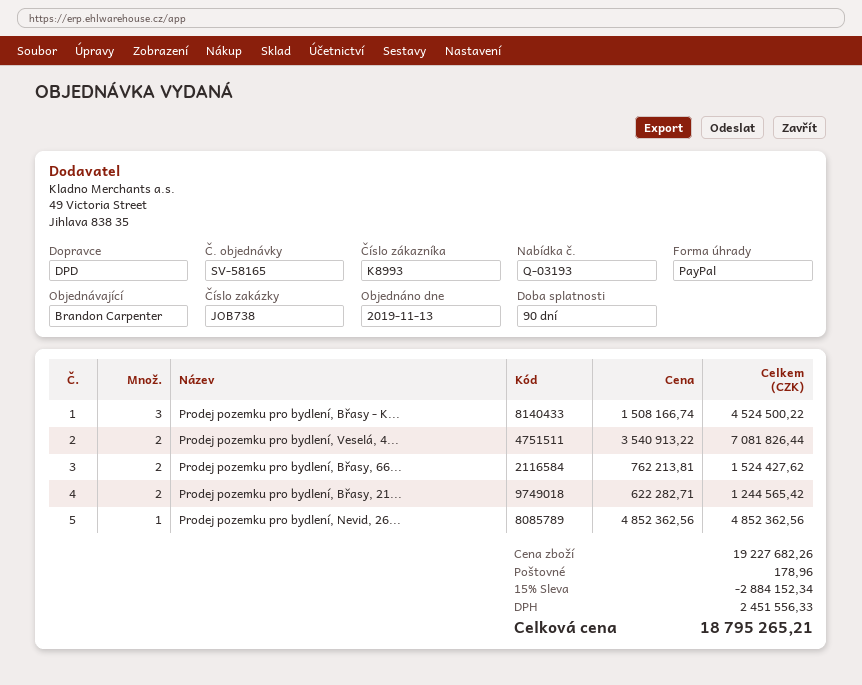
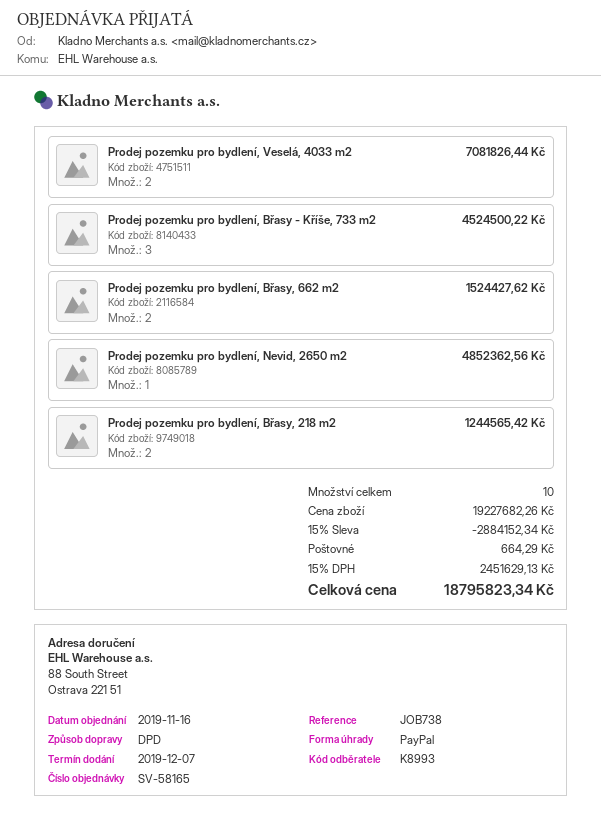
order date: 2019-11-13 -> 2019-11-16
shipping: 178.96 -> 664.29
tax: 2451556.33 -> 2451629.13
total: 18795265.21 -> 18795823.34

